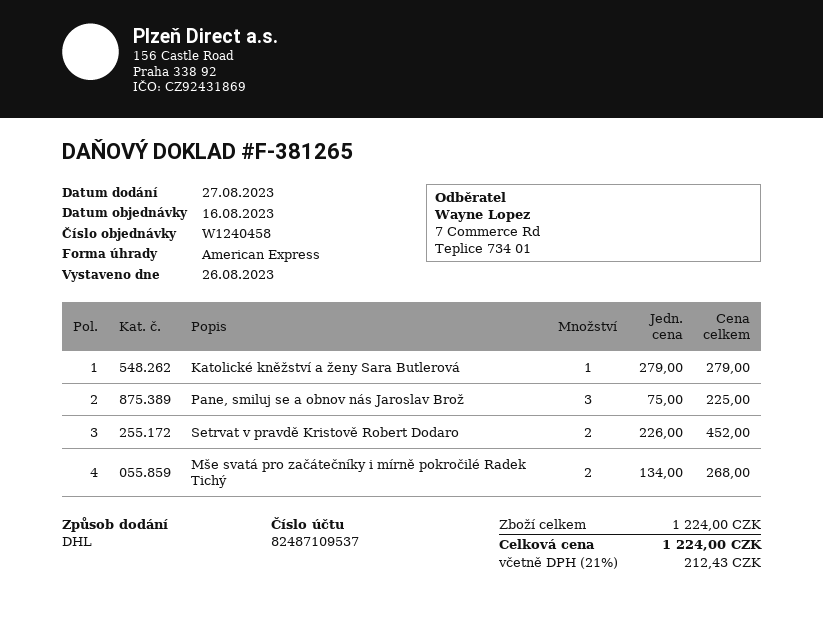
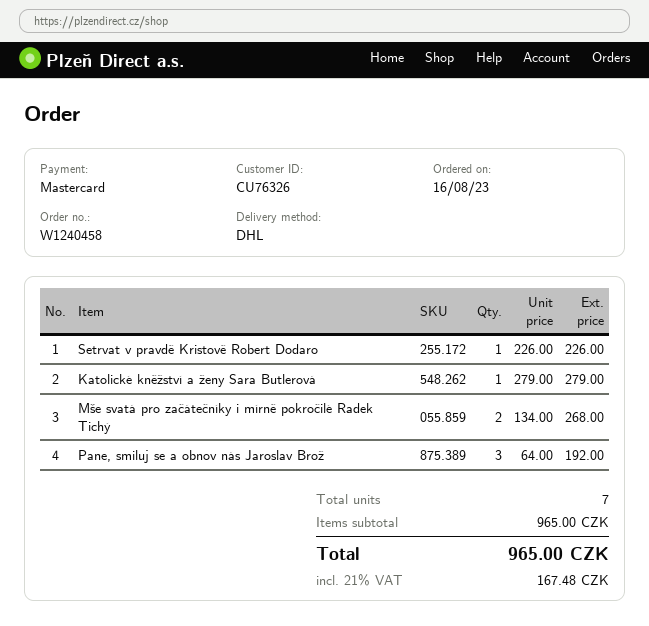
payment method: American Express -> Mastercard
Pane, smiluj se a obnov nás Jaroslav Brož: 3 x 75.00 = 225.00 -> 3 x 64.00 = 192.00
Setrvat v pravdě Kristově Robert Dodaro: 2 x 226.00 = 452.00 -> 1 x 226.00 = 226.00
subtotal: 1224.00 -> 965.00
tax: 21% = 212.43 -> 21% = 167.48
total: 1224.00 -> 965.00

